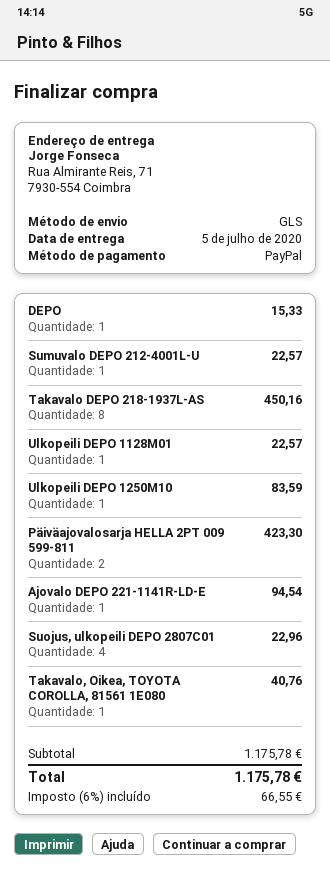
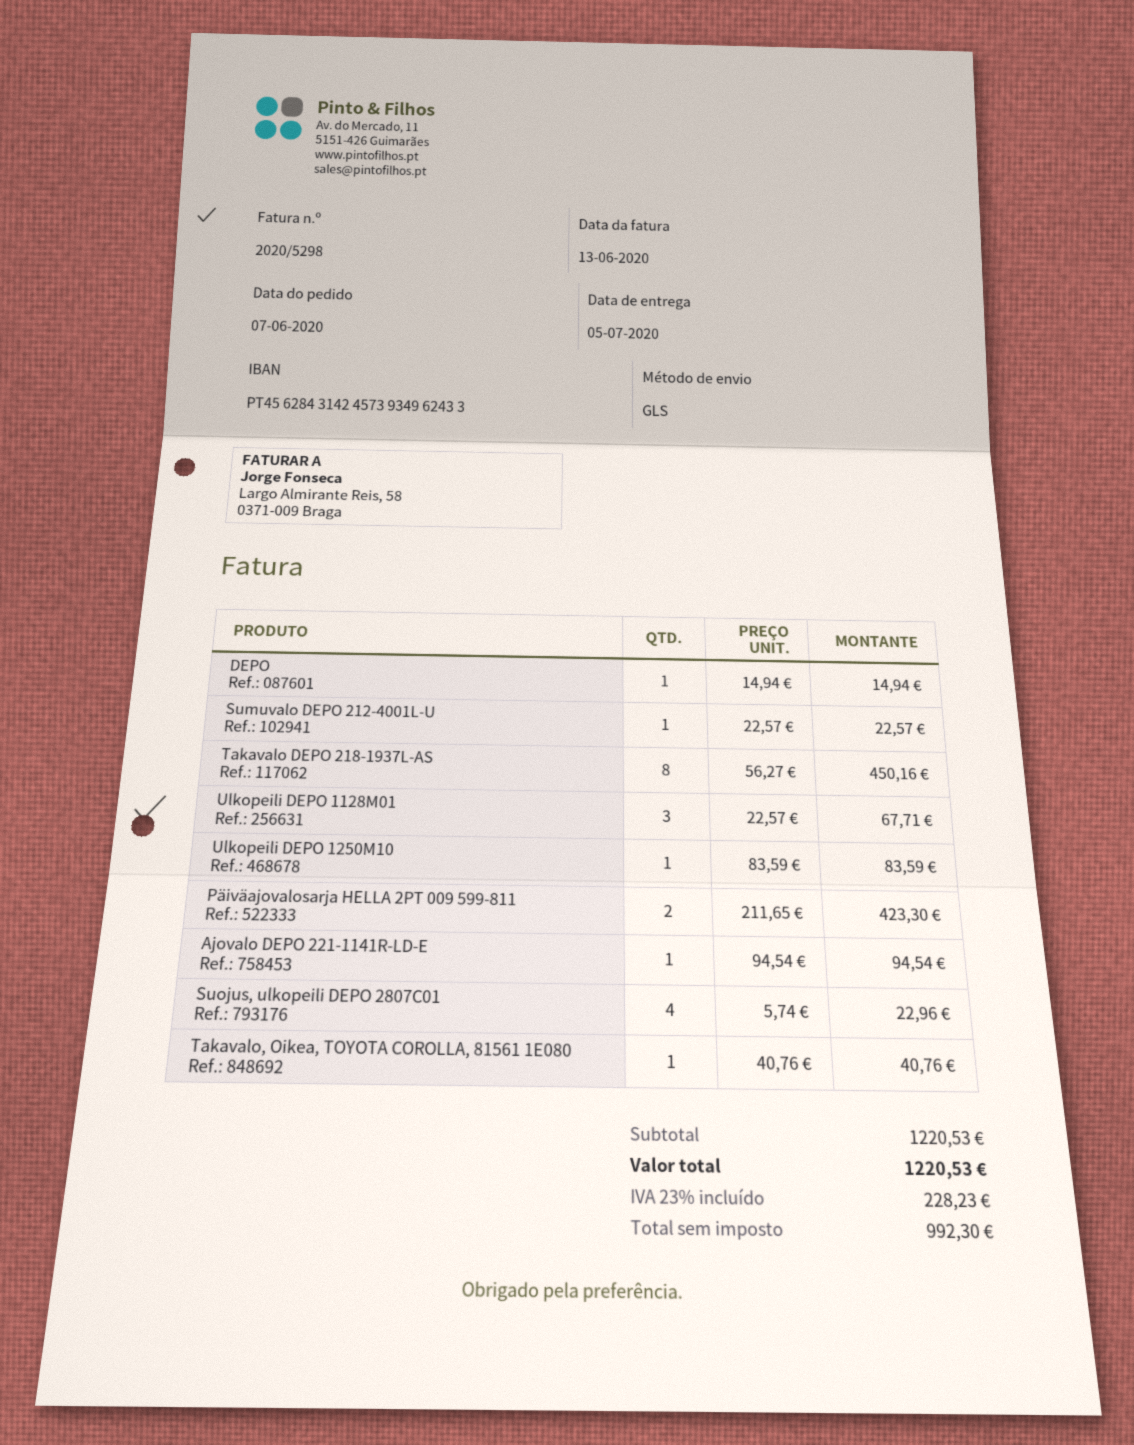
DEPO: 1 for 15.33 -> 1 for 14.94
Ulkopeili DEPO 1128M01: 1 for 22.57 -> 3 for 67.71
subtotal: 1175.78 -> 1220.53
tax: 6% = 66.55 -> 23% = 228.23
total: 1175.78 -> 1220.53

